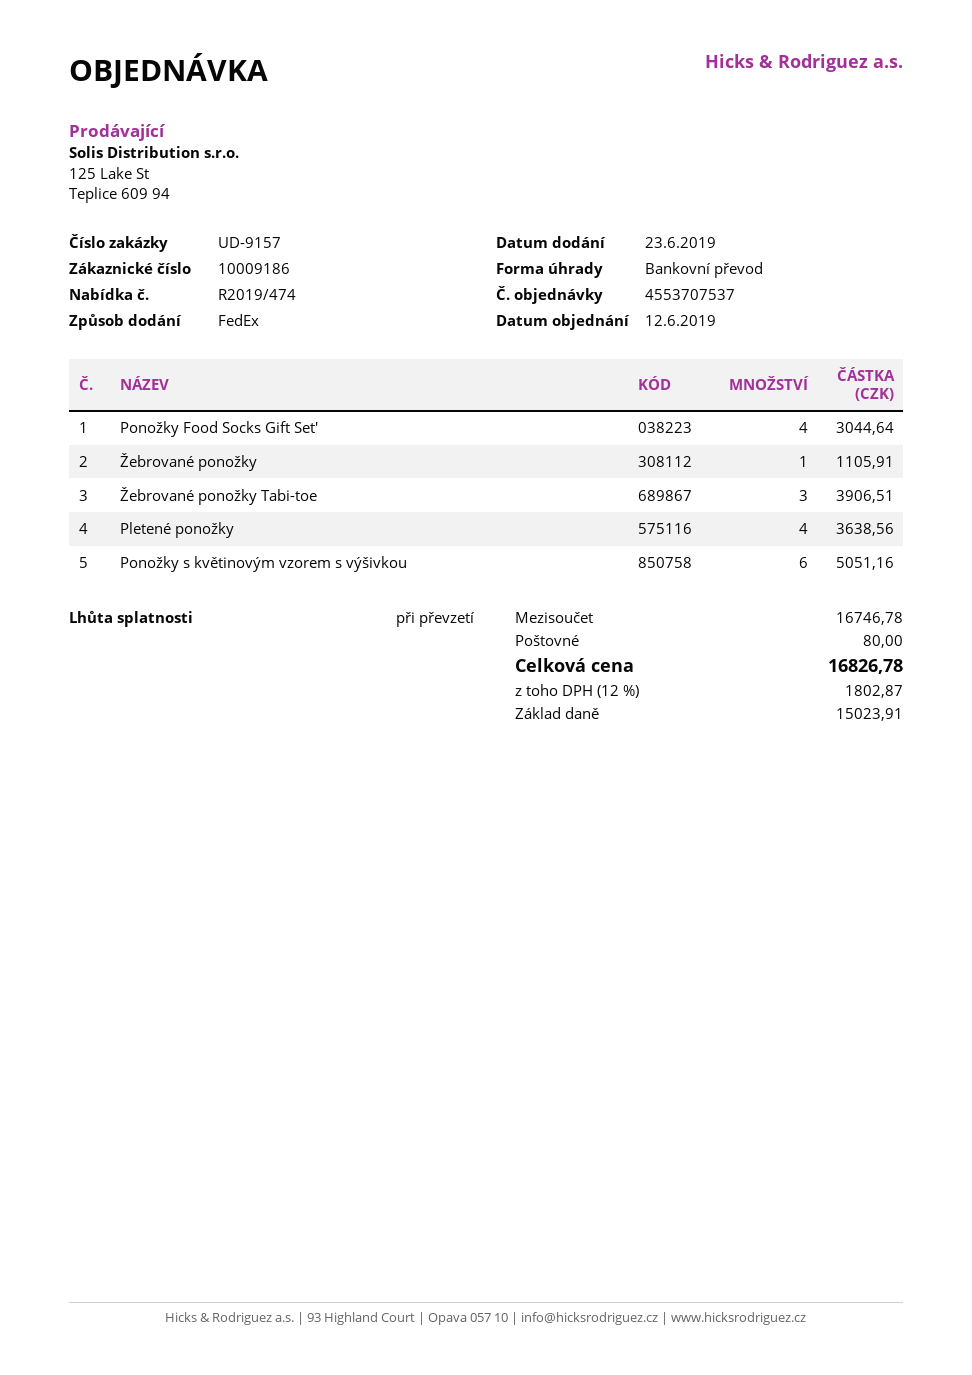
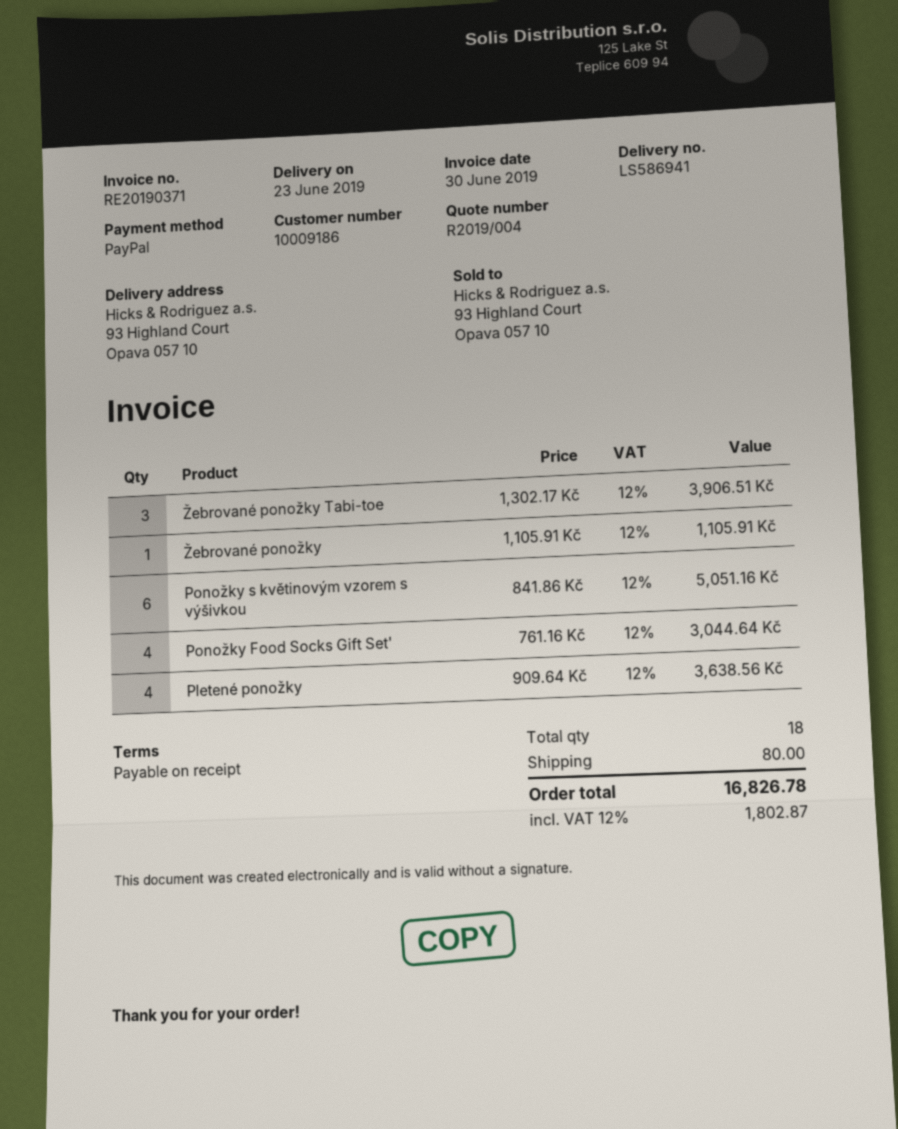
quote number: R2019/474 -> R2019/004
payment method: bank transfer -> PayPal

